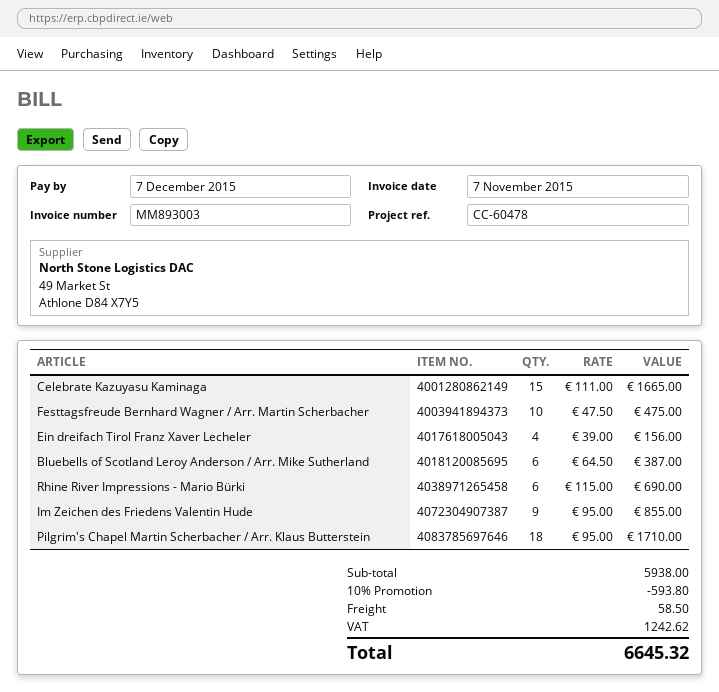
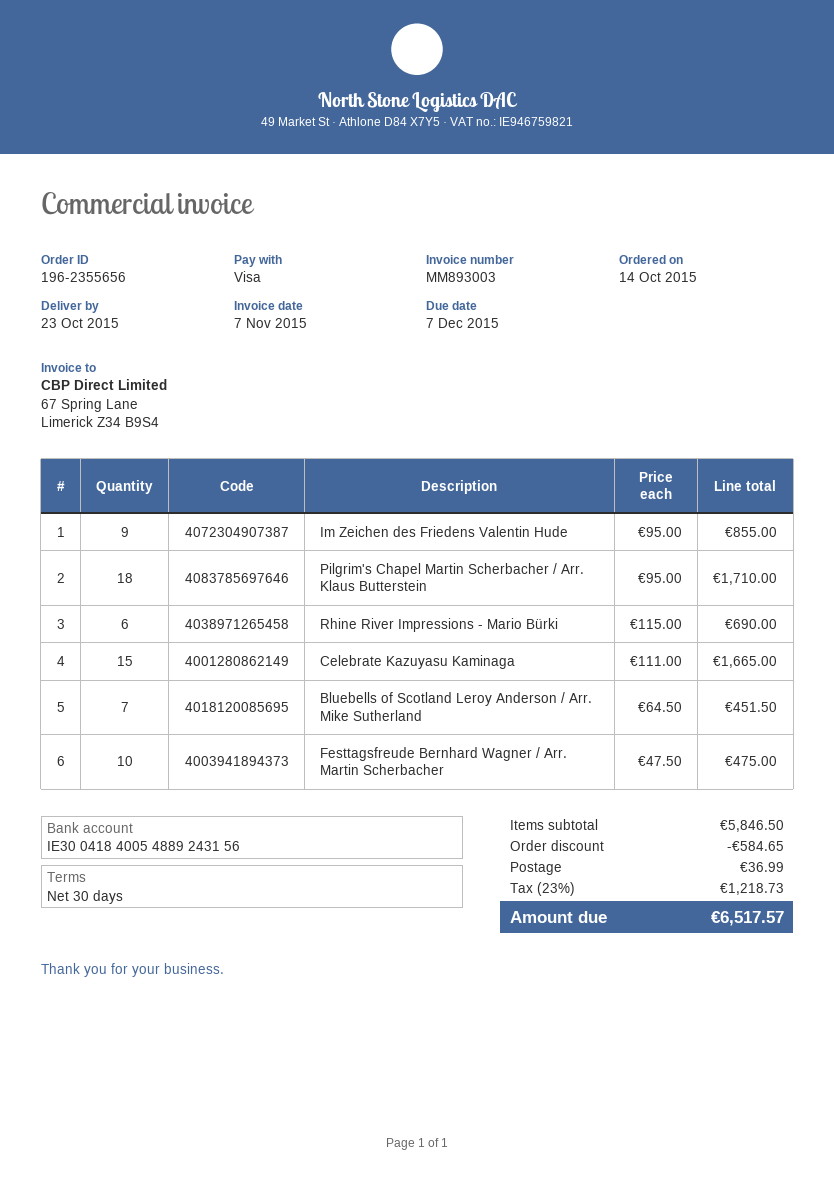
Ein dreifach Tirol Franz Xaver Lecheler: 4 x 39.00 = 156.00 -> none
Bluebells of Scotland Leroy Anderson / Arr. Mike Sutherland: 6 x 64.50 = 387.00 -> 7 x 64.50 = 451.50
subtotal: 5938.00 -> 5846.50
discount: 593.80 -> 584.65
shipping: 58.50 -> 36.99
tax: 1242.62 -> 1218.73
total: 6645.32 -> 6517.57

